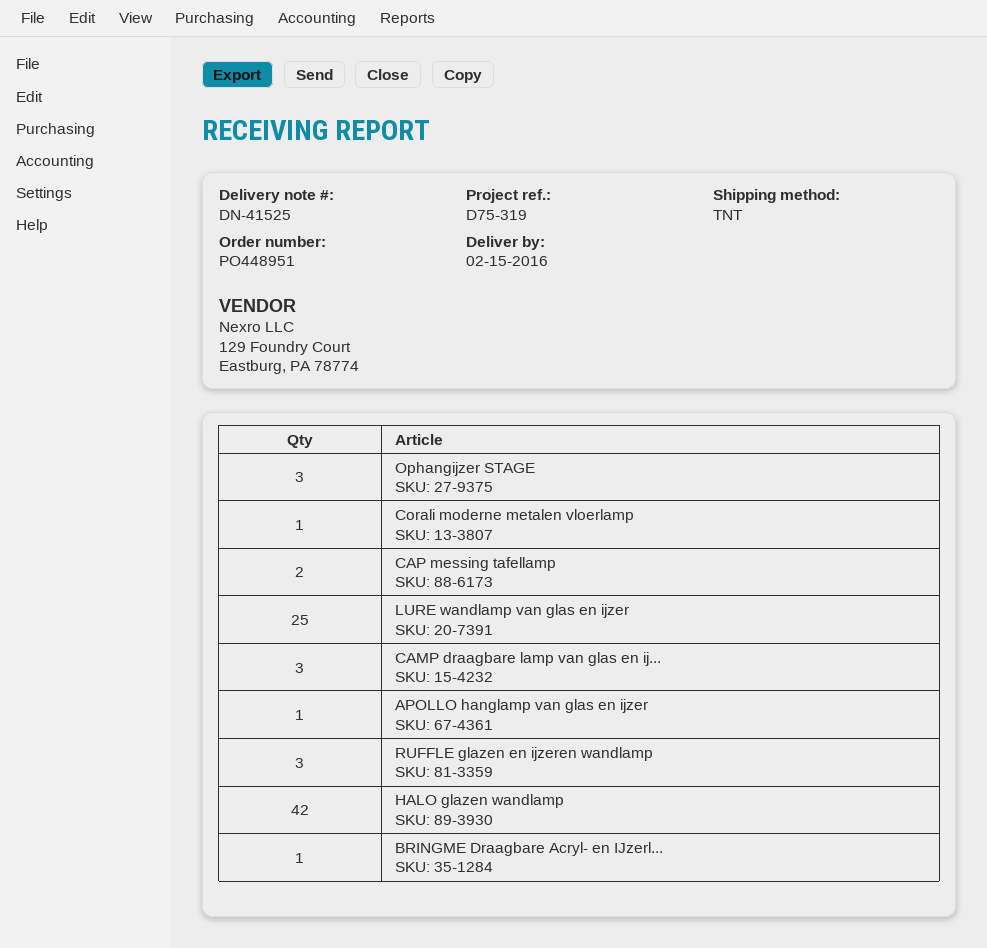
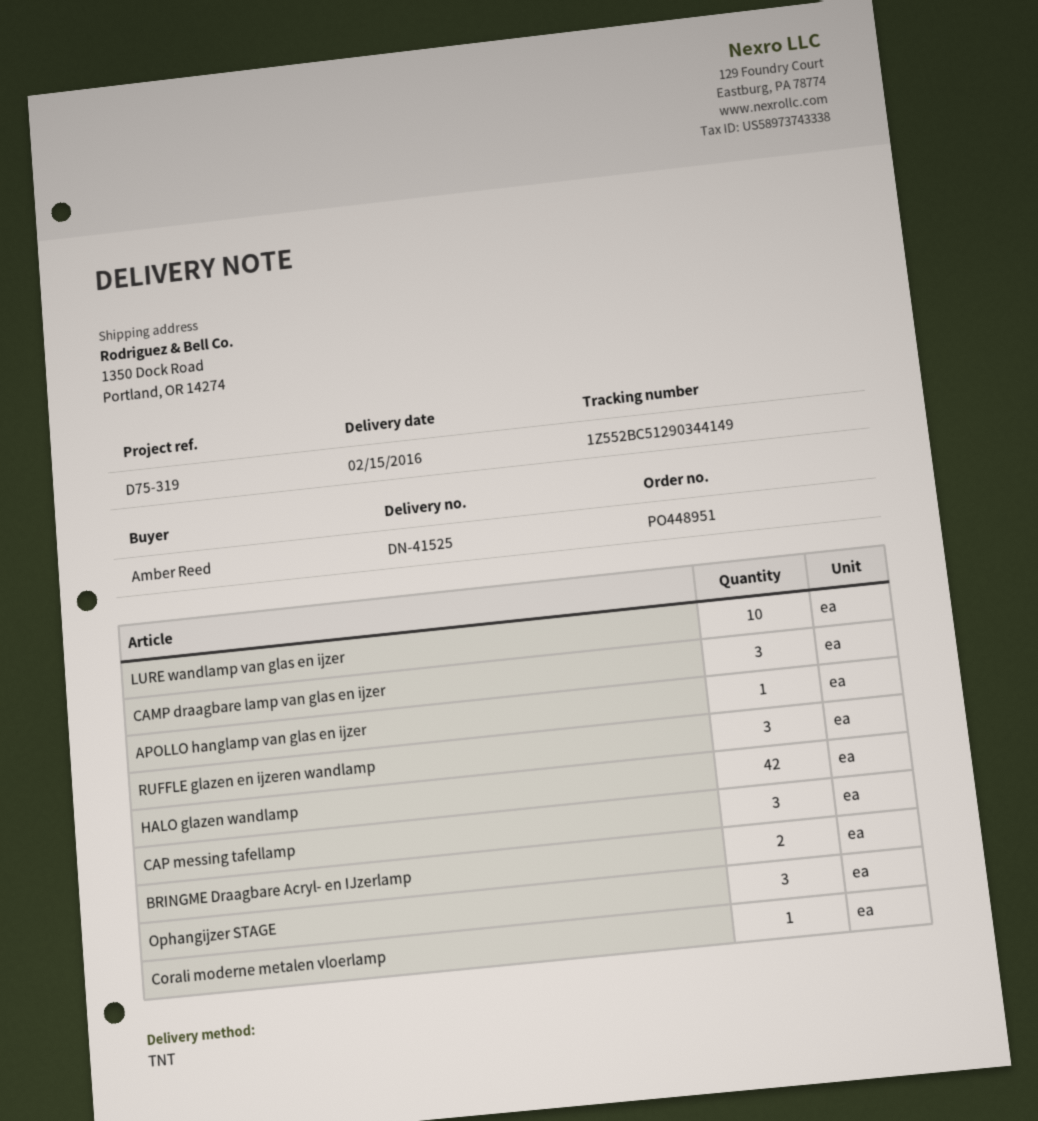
CAP messing tafellamp: 2 -> 3
LURE wandlamp van glas en ijzer: 25 -> 10
BRINGME Draagbare Acryl- en IJzerl...: 1 -> 2

